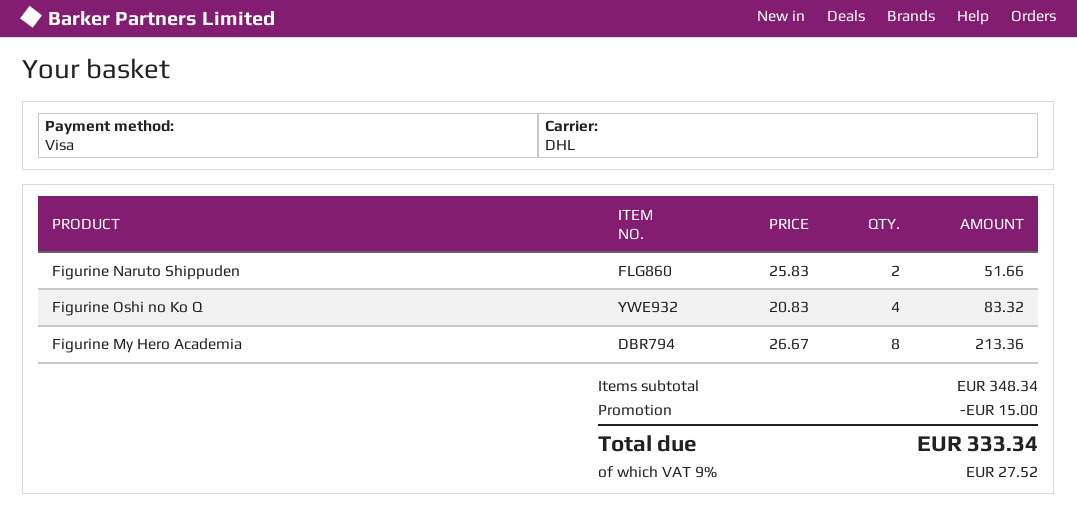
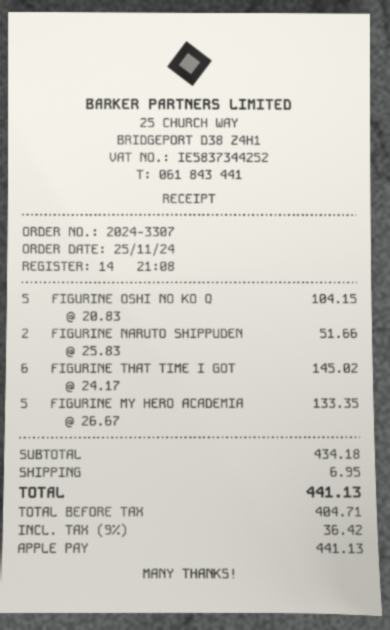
payment method: Visa -> Apple Pay
Figurine Oshi no Ko Q: 4 x 20.83 = 83.32 -> 5 x 20.83 = 104.15
Figurine My Hero Academia: 8 x 26.67 = 213.36 -> 5 x 26.67 = 133.35
FIGURINE THAT TIME I GOT: none -> 6 x 24.17 = 145.02
subtotal: 348.34 -> 434.18
discount: 15.00 -> none
shipping: none -> 6.95
tax: 9% = 27.52 -> 9% = 36.42
total: 333.34 -> 441.13

